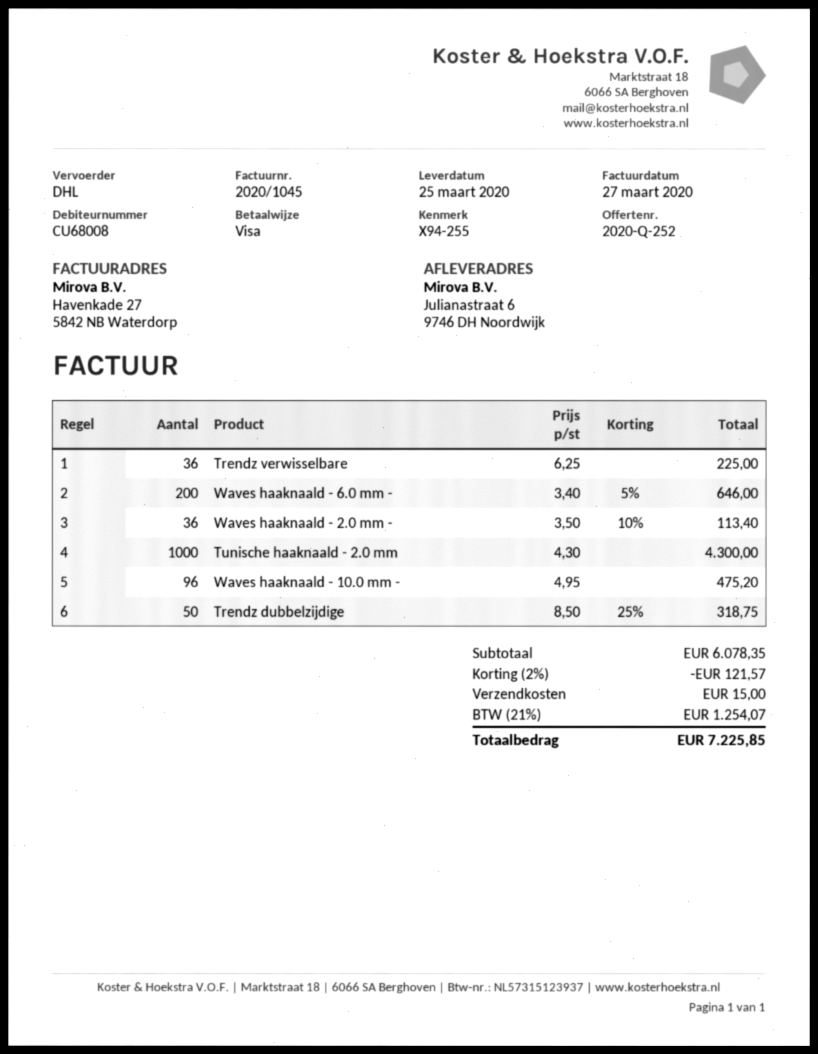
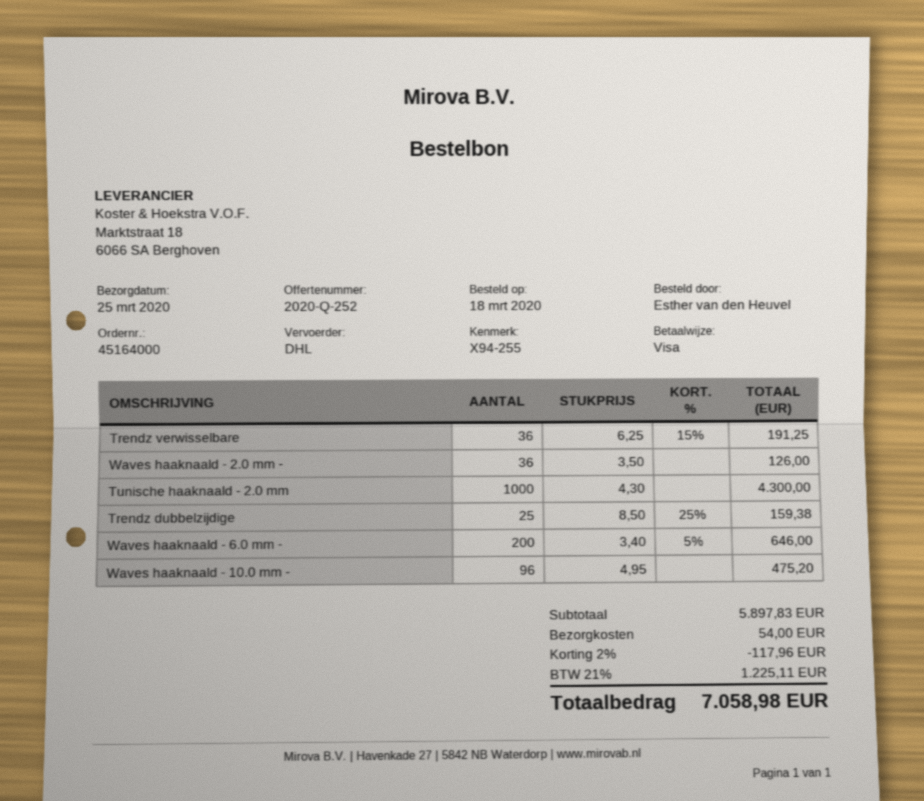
Trendz verwisselbare: 36 x 6.25 = 225.00 -> 36 x 6.25 - 15% = 191.25
Waves haaknaald - 2.0 mm -: 36 x 3.50 - 10% = 113.40 -> 36 x 3.50 = 126.00
Trendz dubbelzijdige: 50 x 8.50 - 25% = 318.75 -> 25 x 8.50 - 25% = 159.38
subtotal: 6078.35 -> 5897.83
discount: 2% = 121.57 -> 2% = 117.96
shipping: 15.00 -> 54.00
tax: 21% = 1254.07 -> 21% = 1225.11
total: 7225.85 -> 7058.98

